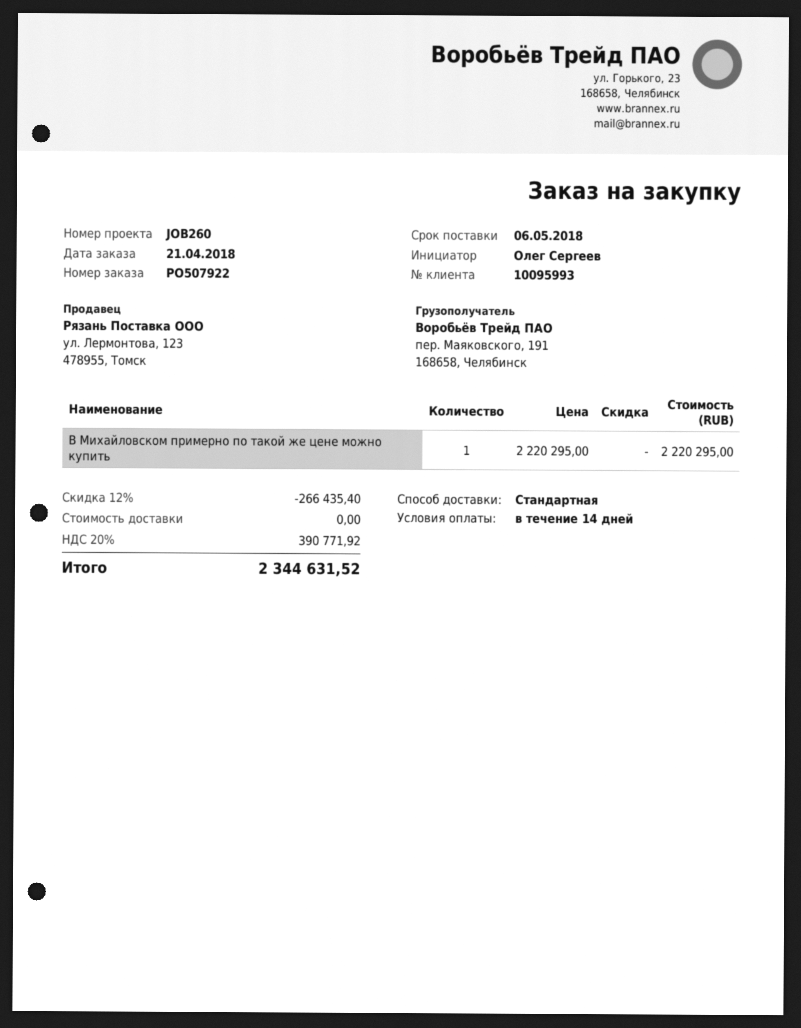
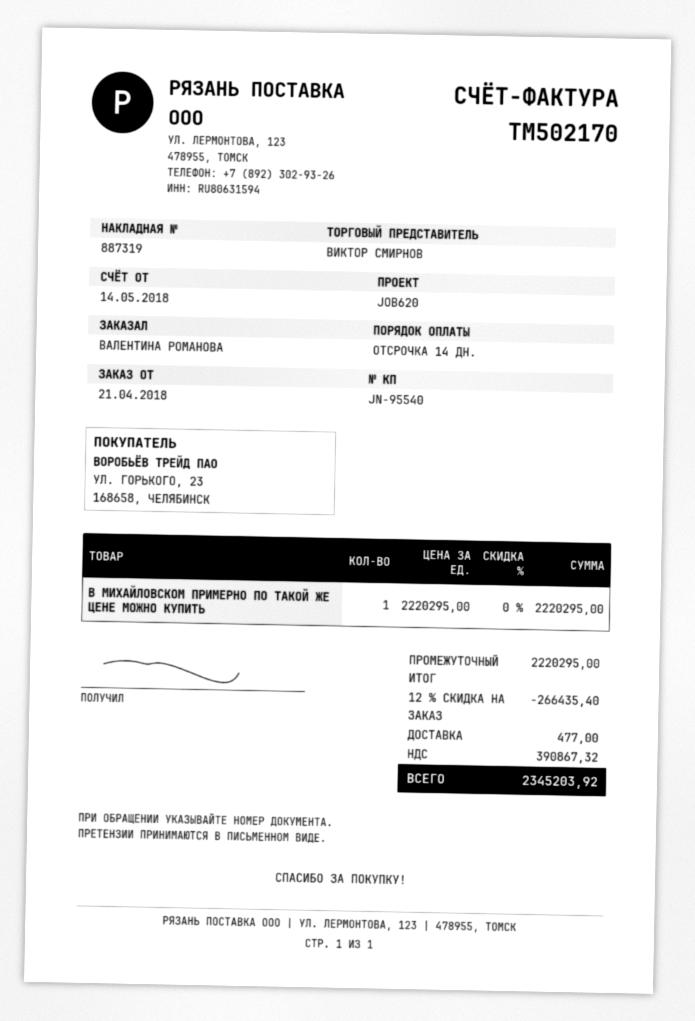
reference: JOB260 -> JOB620
ordered by: Олег Сергеев -> ВАЛЕНТИНА РОМАНОВА
shipping: 0.00 -> 477.00
tax: 390771.92 -> 390867.32
total: 2344631.52 -> 2345203.92

